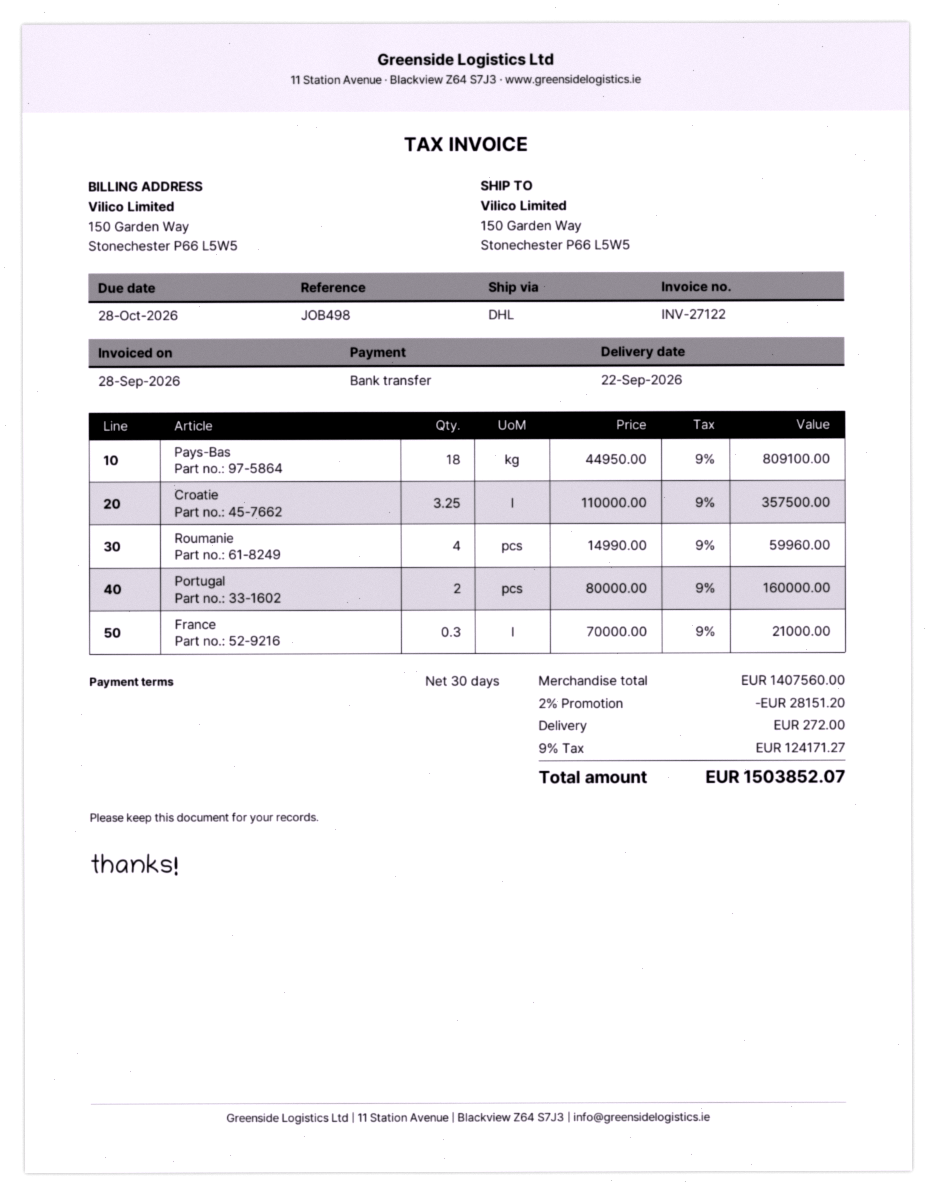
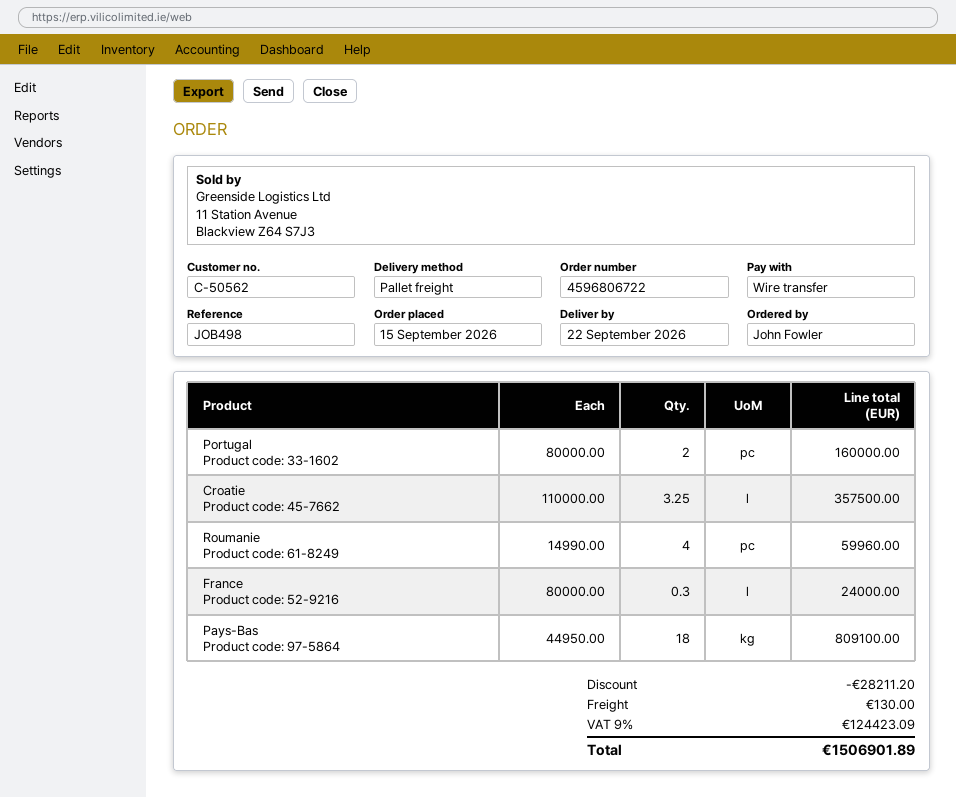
shipping method: DHL -> pallet freight
France: 0.3 x 70000.00 = 21000.00 -> 0.3 x 80000.00 = 24000.00
discount: 28151.20 -> 28211.20
shipping: 272.00 -> 130.00
tax: 9% = 124171.27 -> 9% = 124423.09
total: 1503852.07 -> 1506901.89

